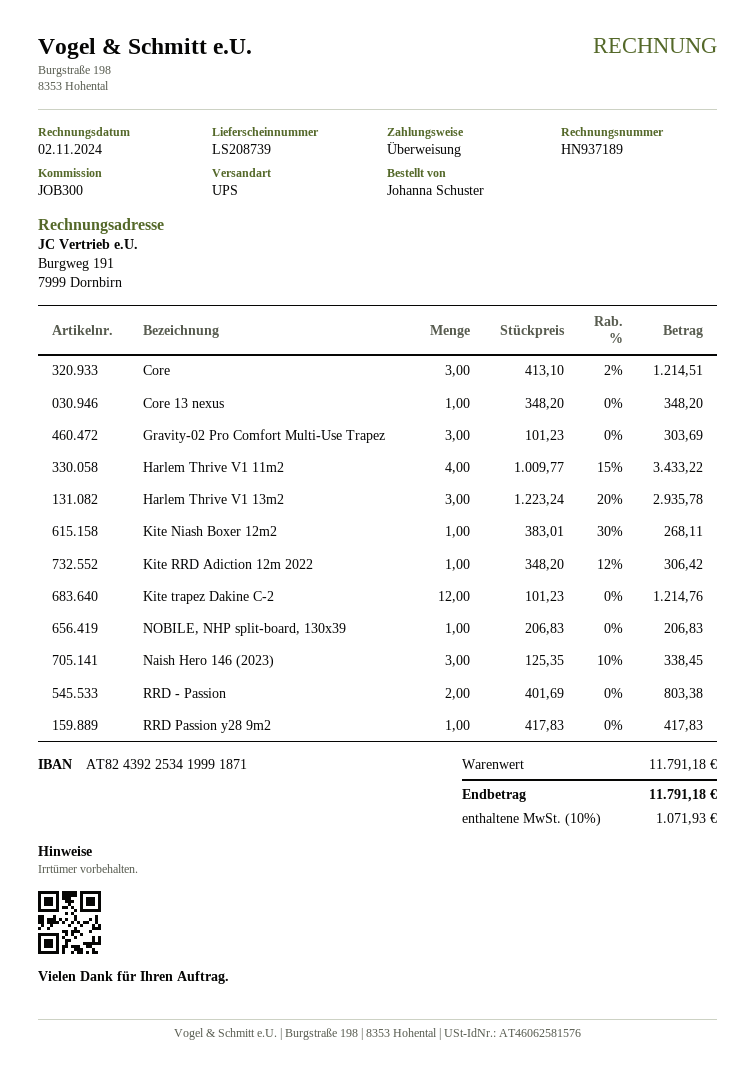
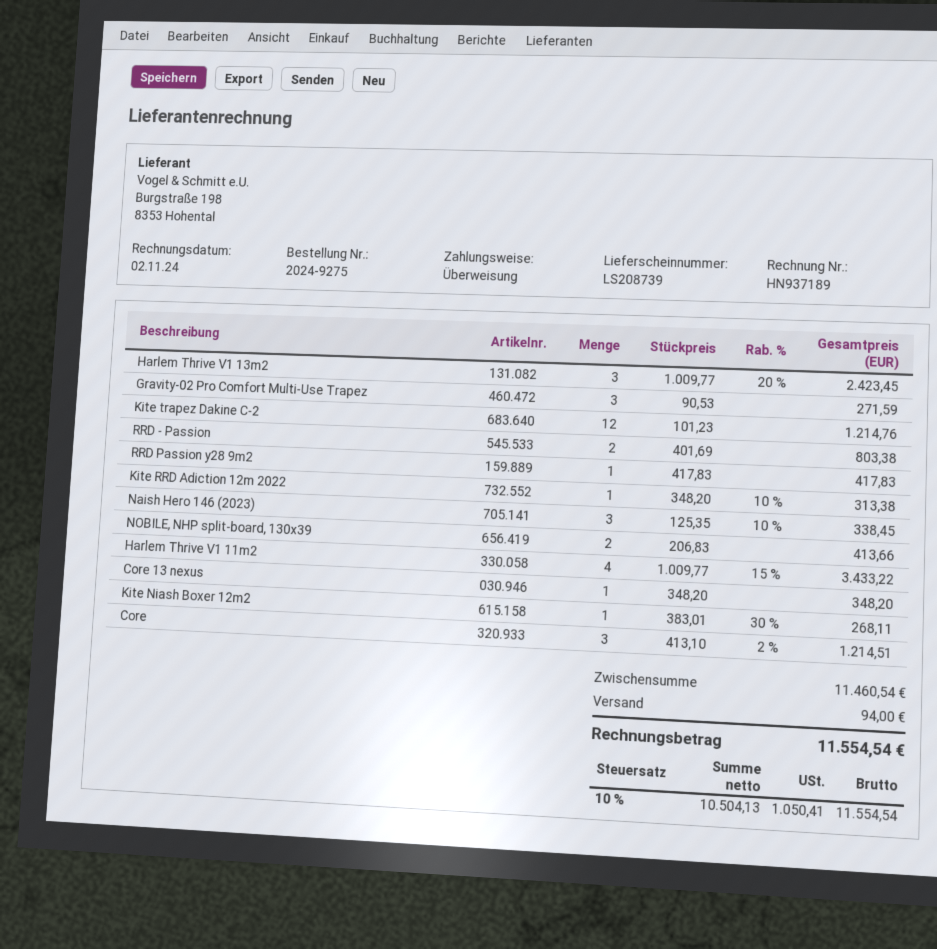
Gravity-02 Pro Comfort Multi-Use Trapez: 3 x 101.23 = 303.69 -> 3 x 90.53 = 271.59
Harlem Thrive V1 13m2: 3 x 1223.24 - 20% = 2935.78 -> 3 x 1009.77 - 20% = 2423.45
Kite RRD Adiction 12m 2022: 1 x 348.20 - 12% = 306.42 -> 1 x 348.20 - 10% = 313.38
NOBILE, NHP split-board, 130x39: 1 x 206.83 = 206.83 -> 2 x 206.83 = 413.66
subtotal: 11791.18 -> 11460.54
shipping: none -> 94.00
tax: 10% = 1071.93 -> 10% = 1050.41
total: 11791.18 -> 11554.54

